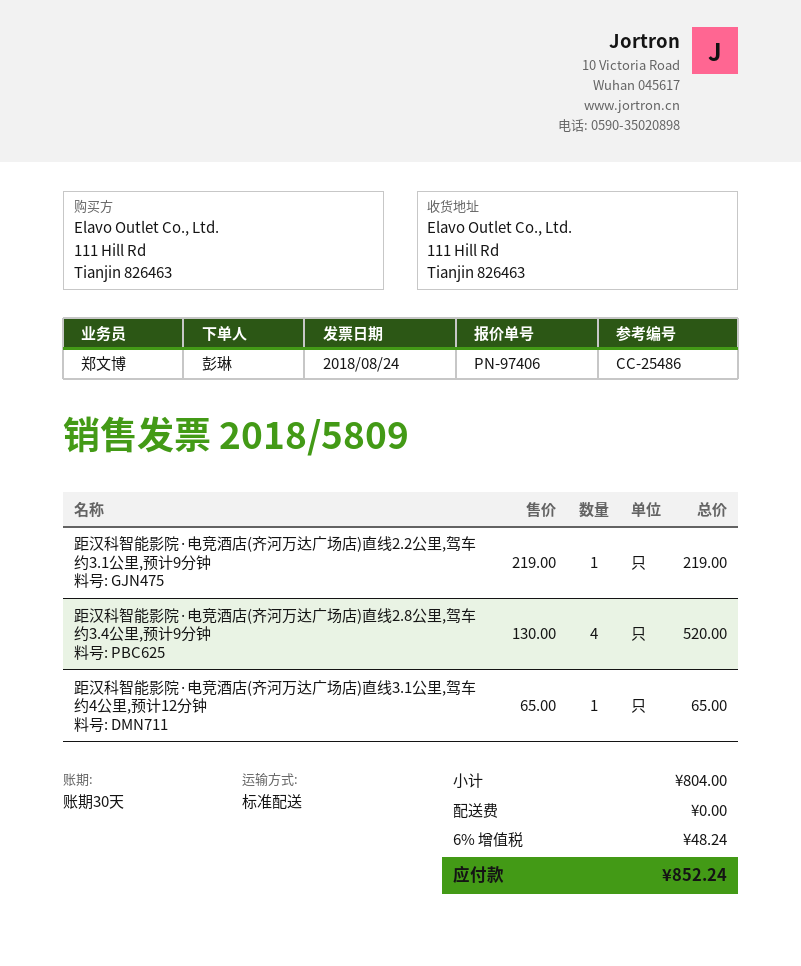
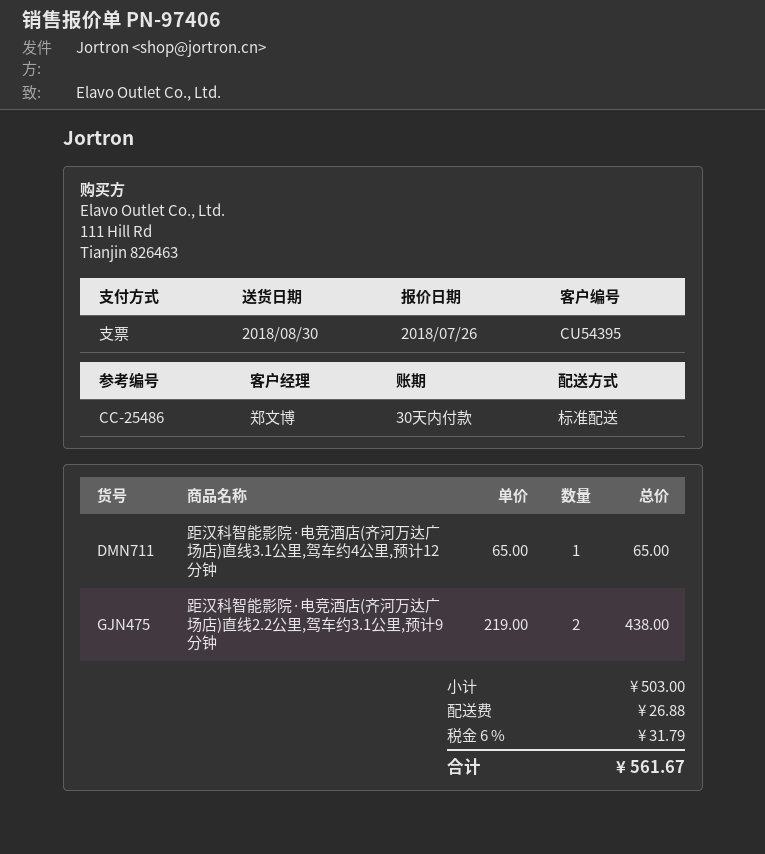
距汉科智能影院·电竞酒店(齐河万达广场店)直线2.2公里,驾车约3.1公里,预计9分钟: 1 x 219.00 = 219.00 -> 2 x 219.00 = 438.00
距汉科智能影院·电竞酒店(齐河万达广场店)直线2.8公里,驾车约3.4公里,预计9分钟: 4 x 130.00 = 520.00 -> none
subtotal: 804.00 -> 503.00
shipping: 0.00 -> 26.88
tax: 6% = 48.24 -> 6% = 31.79
total: 852.24 -> 561.67

